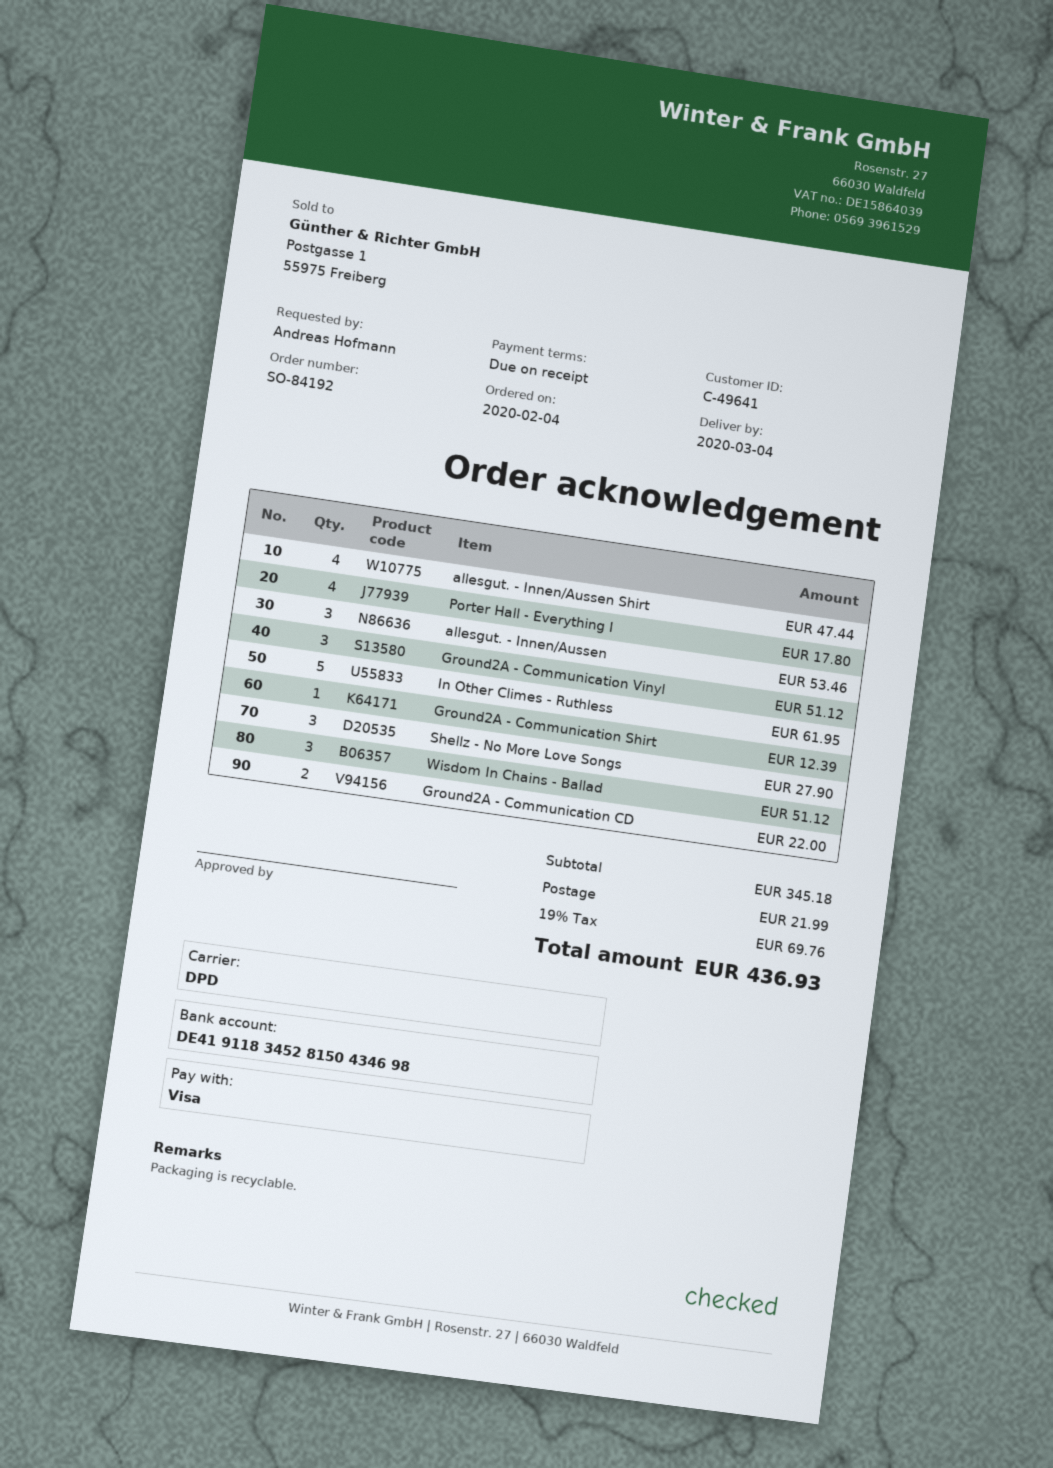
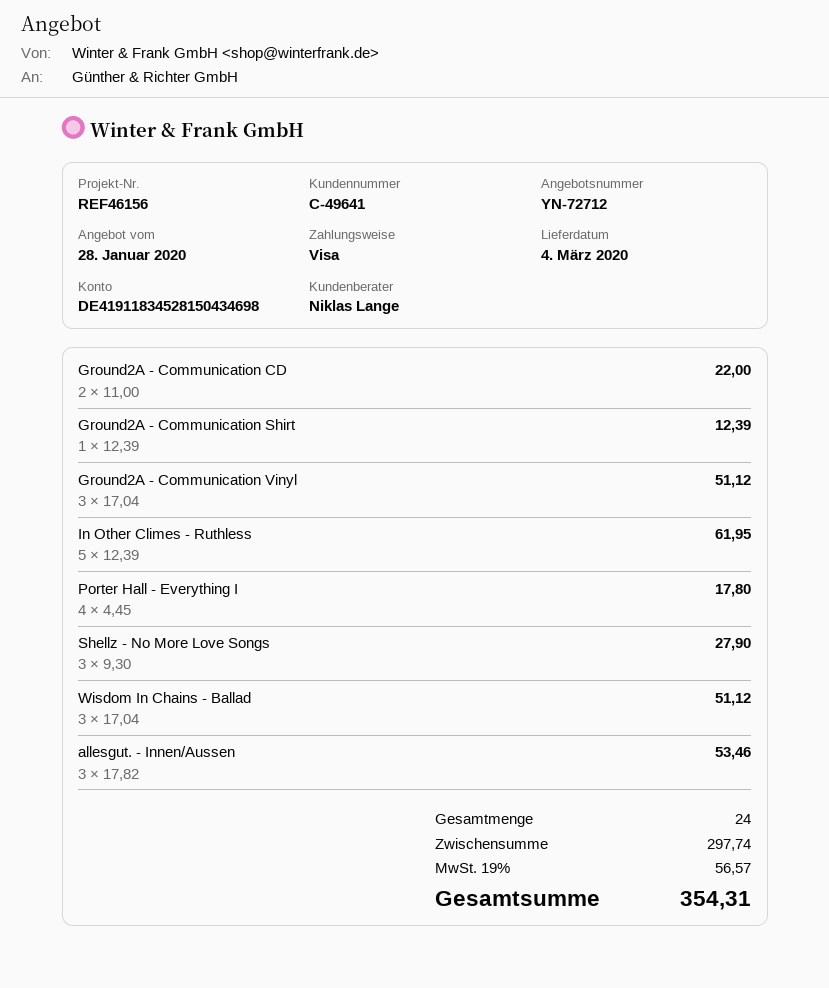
allesgut. - Innen/Aussen Shirt: 4 for 47.44 -> none
subtotal: 345.18 -> 297.74
shipping: 21.99 -> none
tax: 19% = 69.76 -> 19% = 56.57
total: 436.93 -> 354.31

